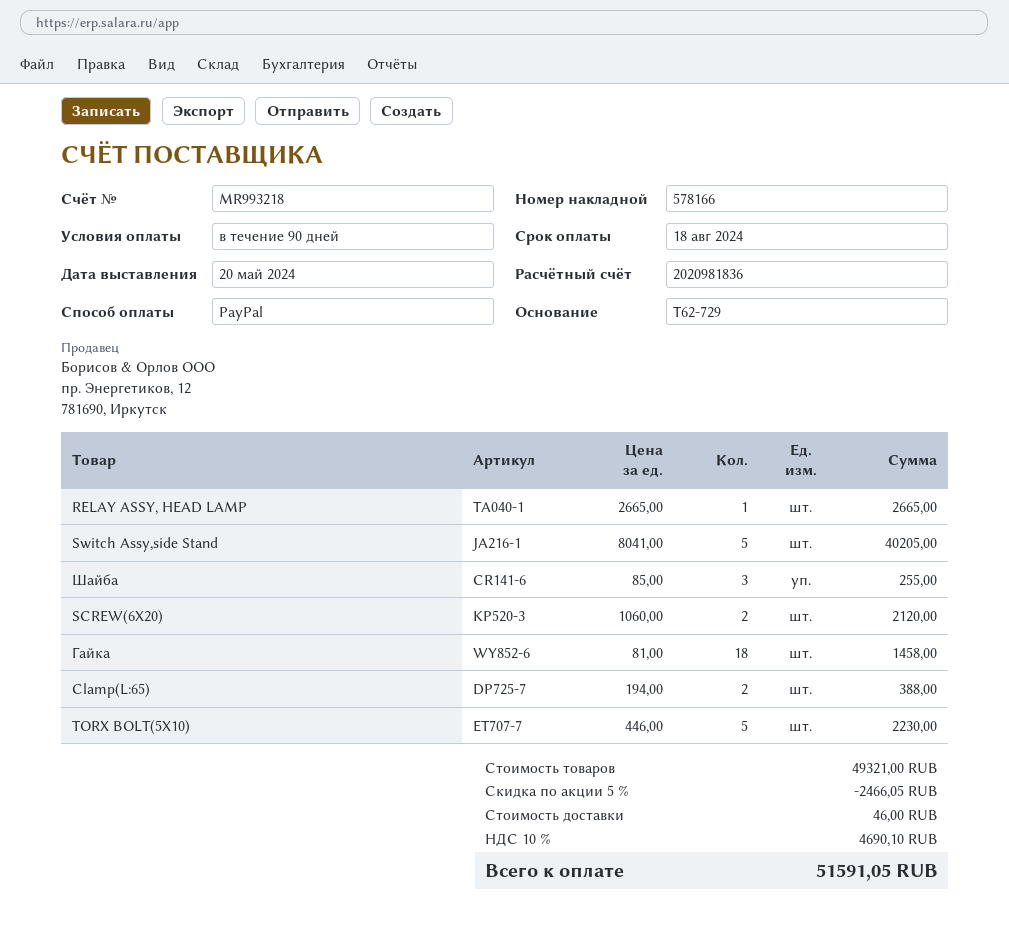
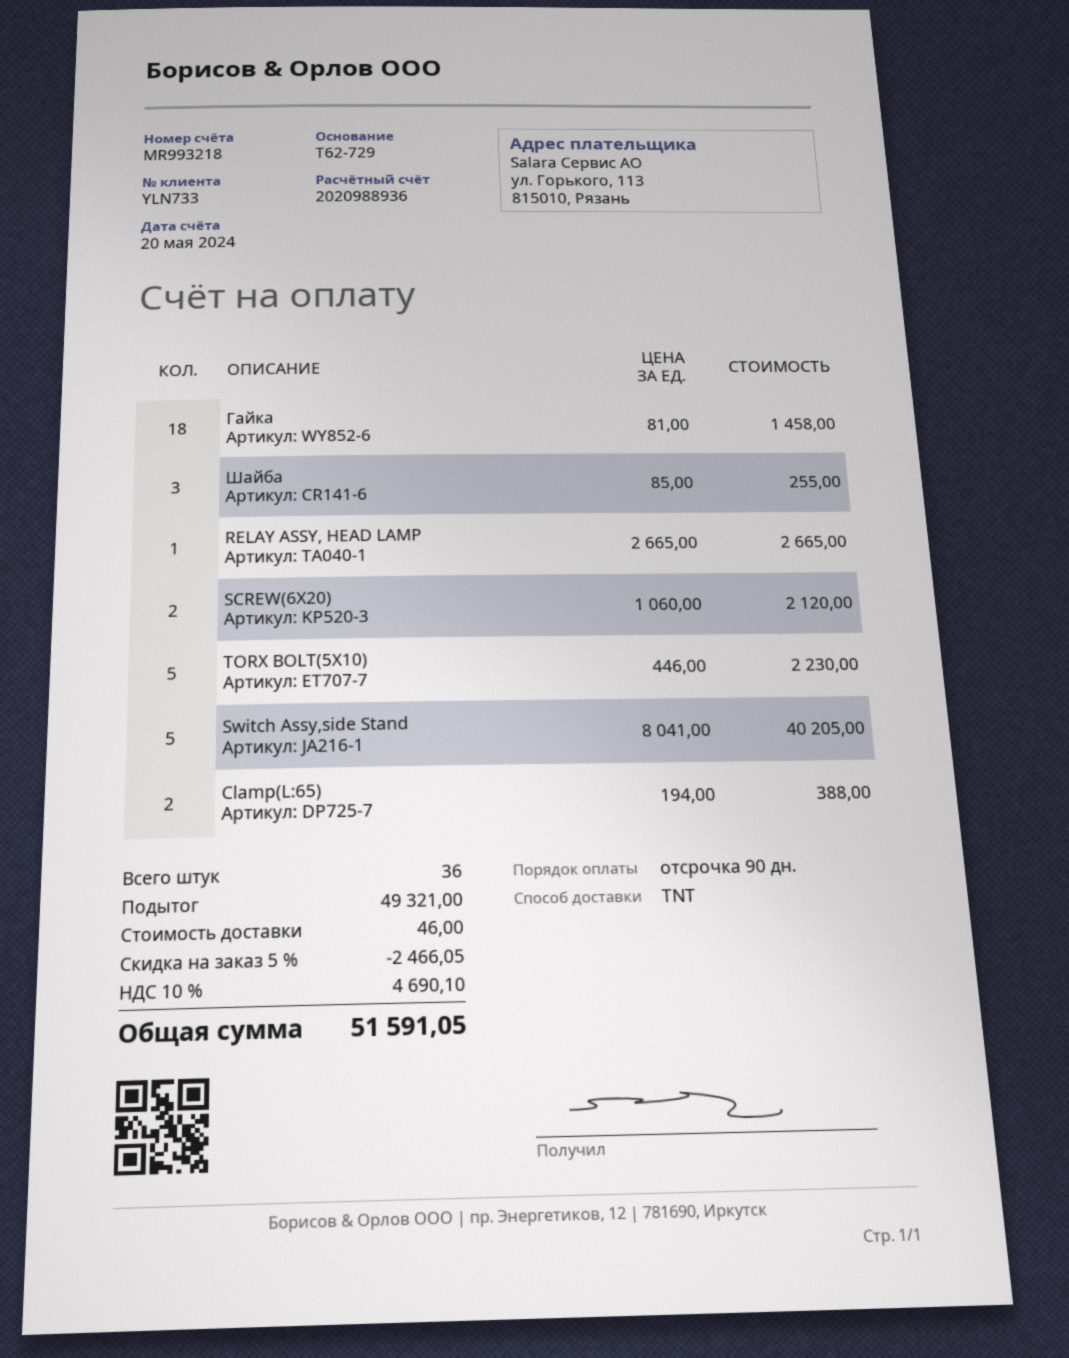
bank account: 2020981836 -> 2020988936

